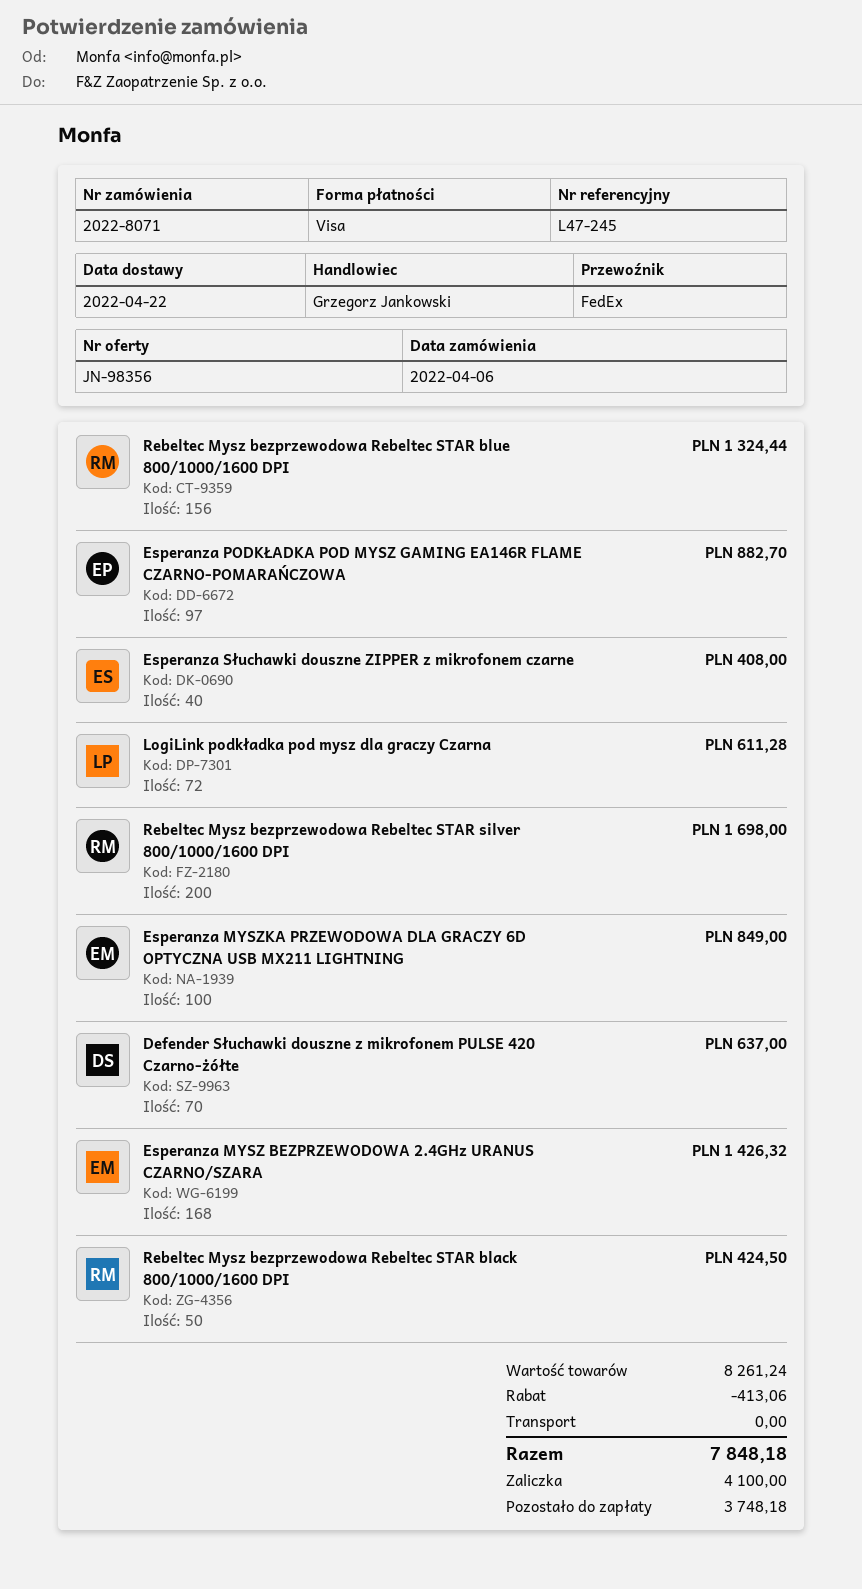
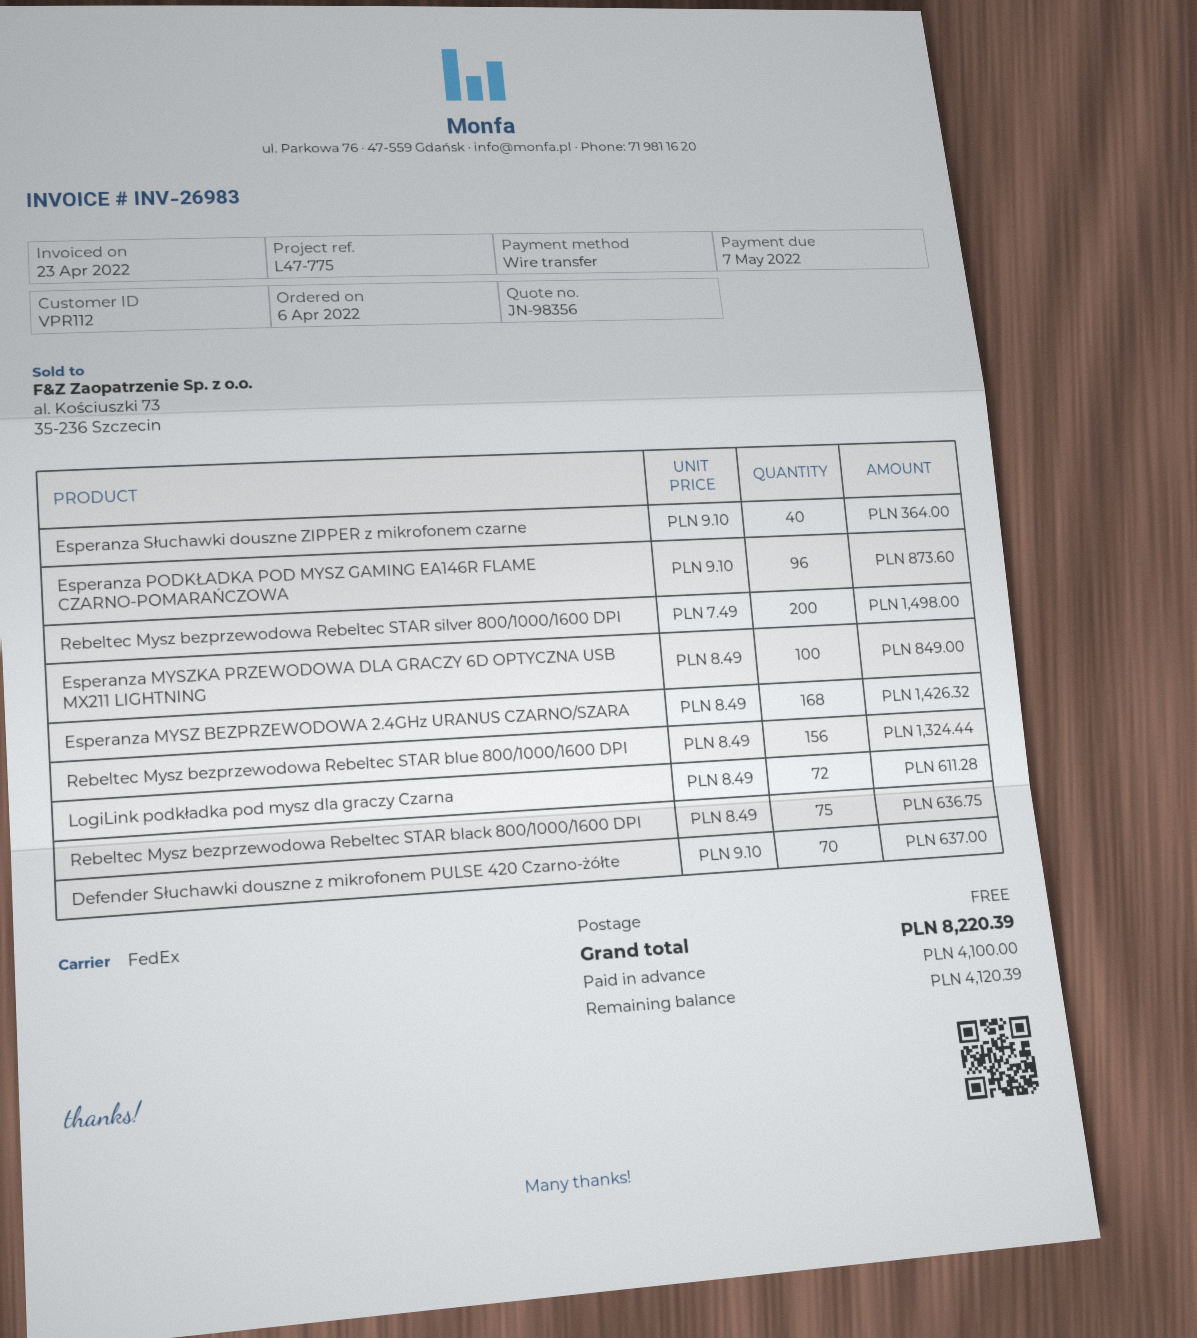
reference: L47-245 -> L47-775
payment method: Visa -> bank transfer
Esperanza PODKŁADKA POD MYSZ GAMING EA146R FLAME CZARNO-POMARAŃCZOWA: 97 for 882.70 -> 96 for 873.60
Esperanza Słuchawki douszne ZIPPER z mikrofonem czarne: 40 for 408.00 -> 40 for 364.00
Rebeltec Mysz bezprzewodowa Rebeltec STAR silver 800/1000/1600 DPI: 200 for 1698.00 -> 200 for 1498.00
Rebeltec Mysz bezprzewodowa Rebeltec STAR black 800/1000/1600 DPI: 50 for 424.50 -> 75 for 636.75
discount: 413.06 -> none
total: 7848.18 -> 8220.39
balance: 3748.18 -> 4120.39

